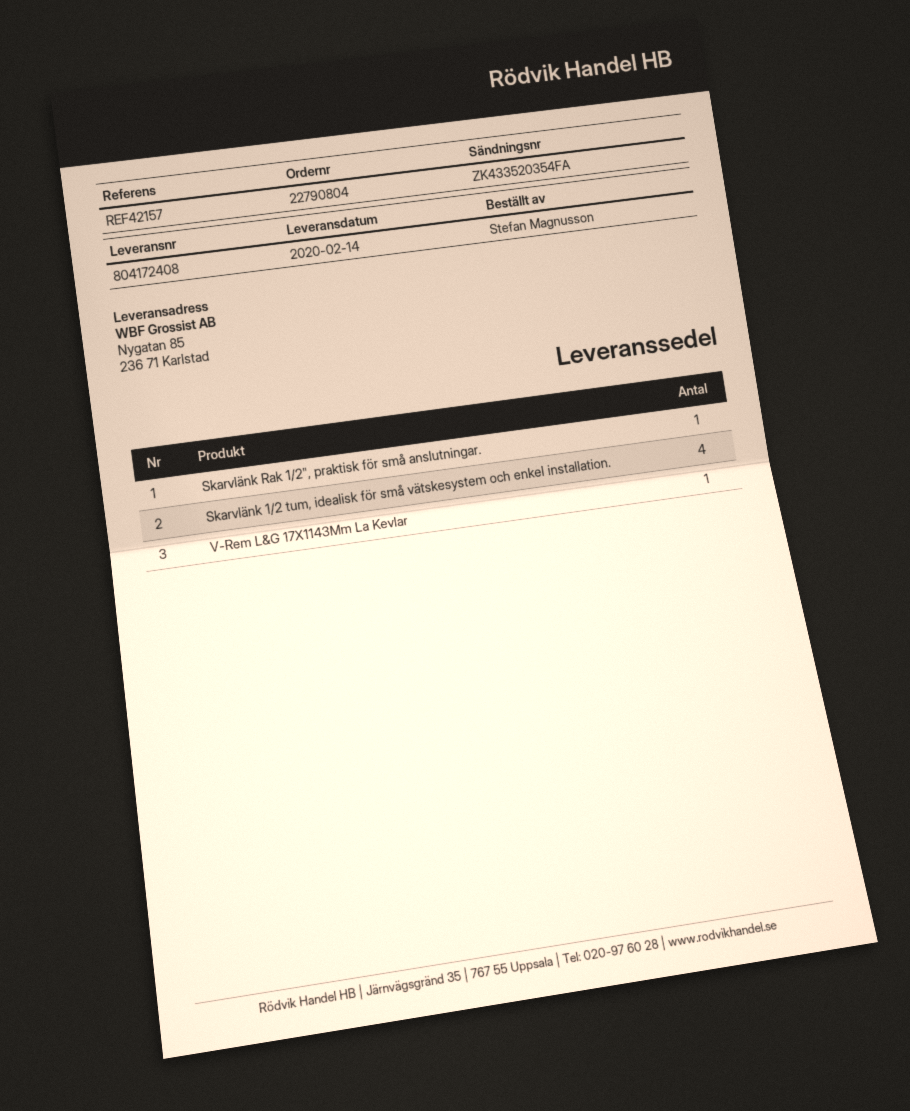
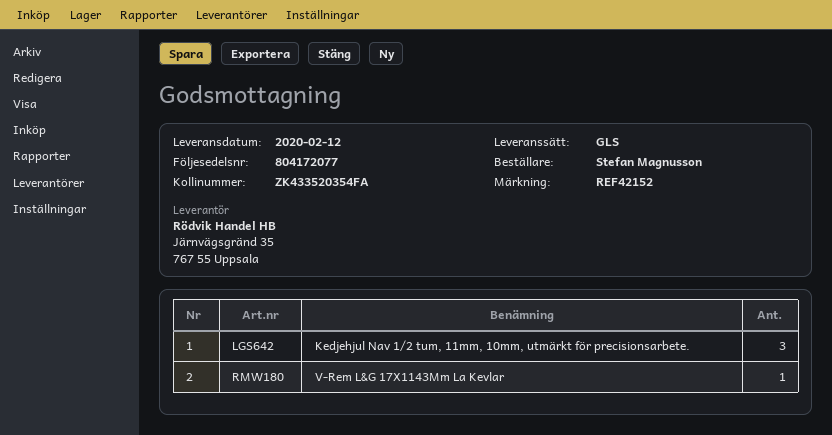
delivery note number: 804172408 -> 804172077
delivery date: 2020-02-14 -> 2020-02-12
reference: REF42157 -> REF42152
Skarvlänk Rak 1/2", praktisk för små anslutningar.: 1 -> none
Skarvlänk 1/2 tum, idealisk för små vätskesystem och enkel installation.: 4 -> none
Kedjehjul Nav 1/2 tum, 11mm, 10mm, utmärkt för precisionsarbete.: none -> 3

